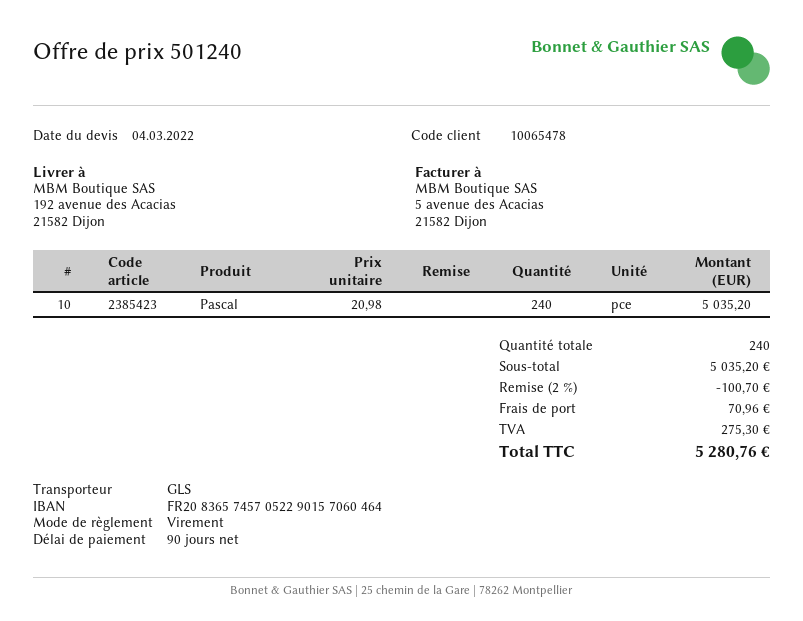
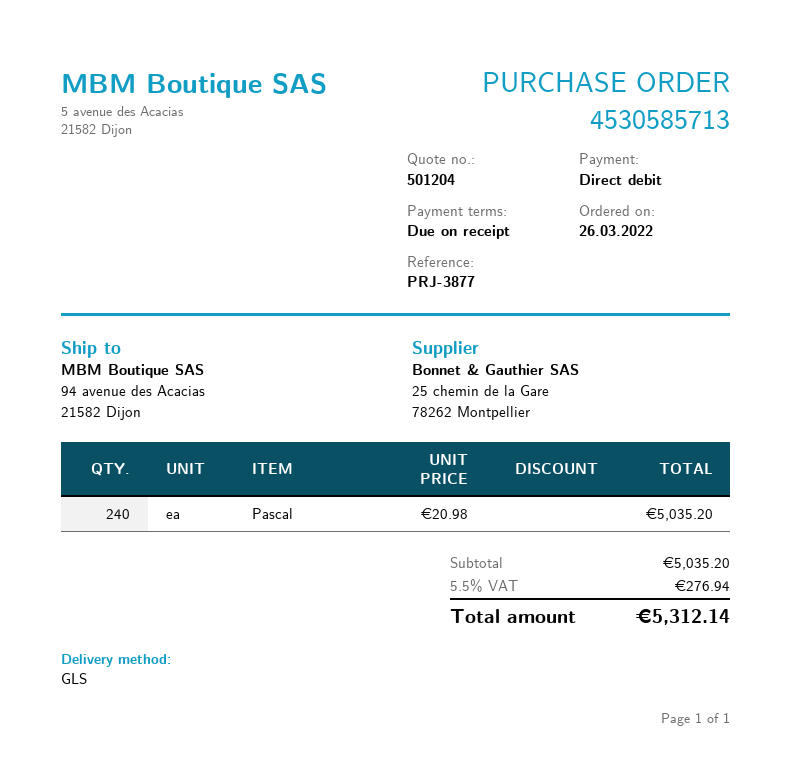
quote number: 501240 -> 501204
payment terms: 90 days -> on receipt
payment method: bank transfer -> direct debit
ship to: 192 avenue des Acacias, 21582 Dijon -> 94 avenue des Acacias, 21582 Dijon
discount: 2% = 100.70 -> none
shipping: 70.96 -> none
tax: 275.30 -> 276.94
total: 5280.76 -> 5312.14

